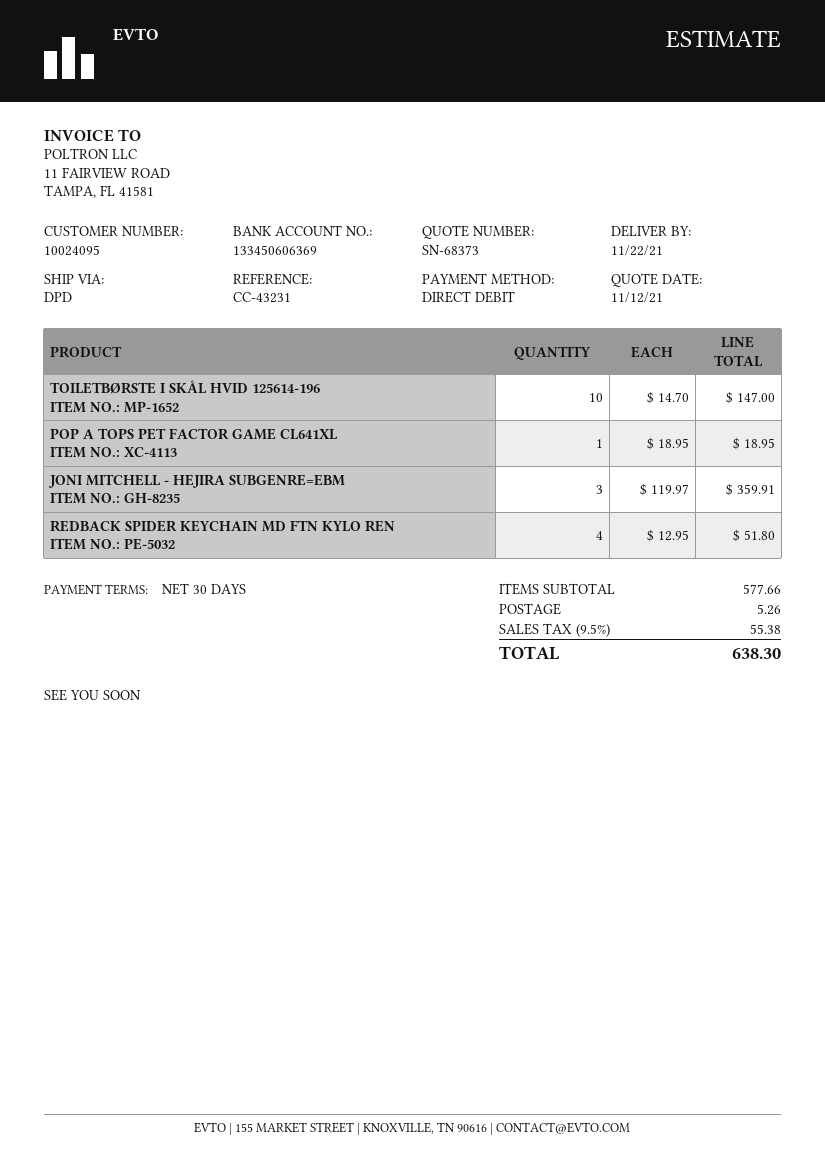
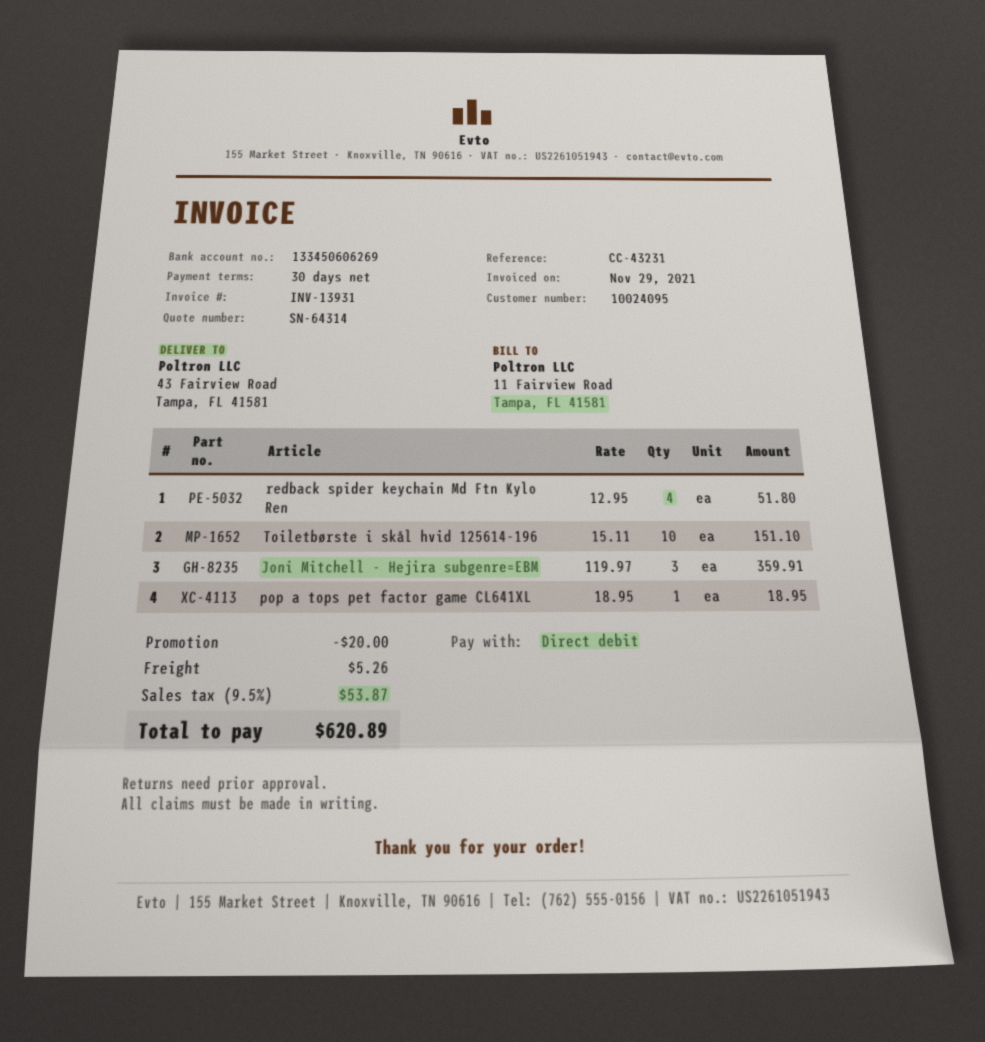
quote number: SN-68373 -> SN-64314
bank account: 133450606369 -> 133450606269
TOILETBØRSTE I SKÅL HVID 125614-196: 10 x 14.70 = 147.00 -> 10 x 15.11 = 151.10
discount: none -> 20.00
tax: 9.5% = 55.38 -> 9.5% = 53.87
total: 638.30 -> 620.89

